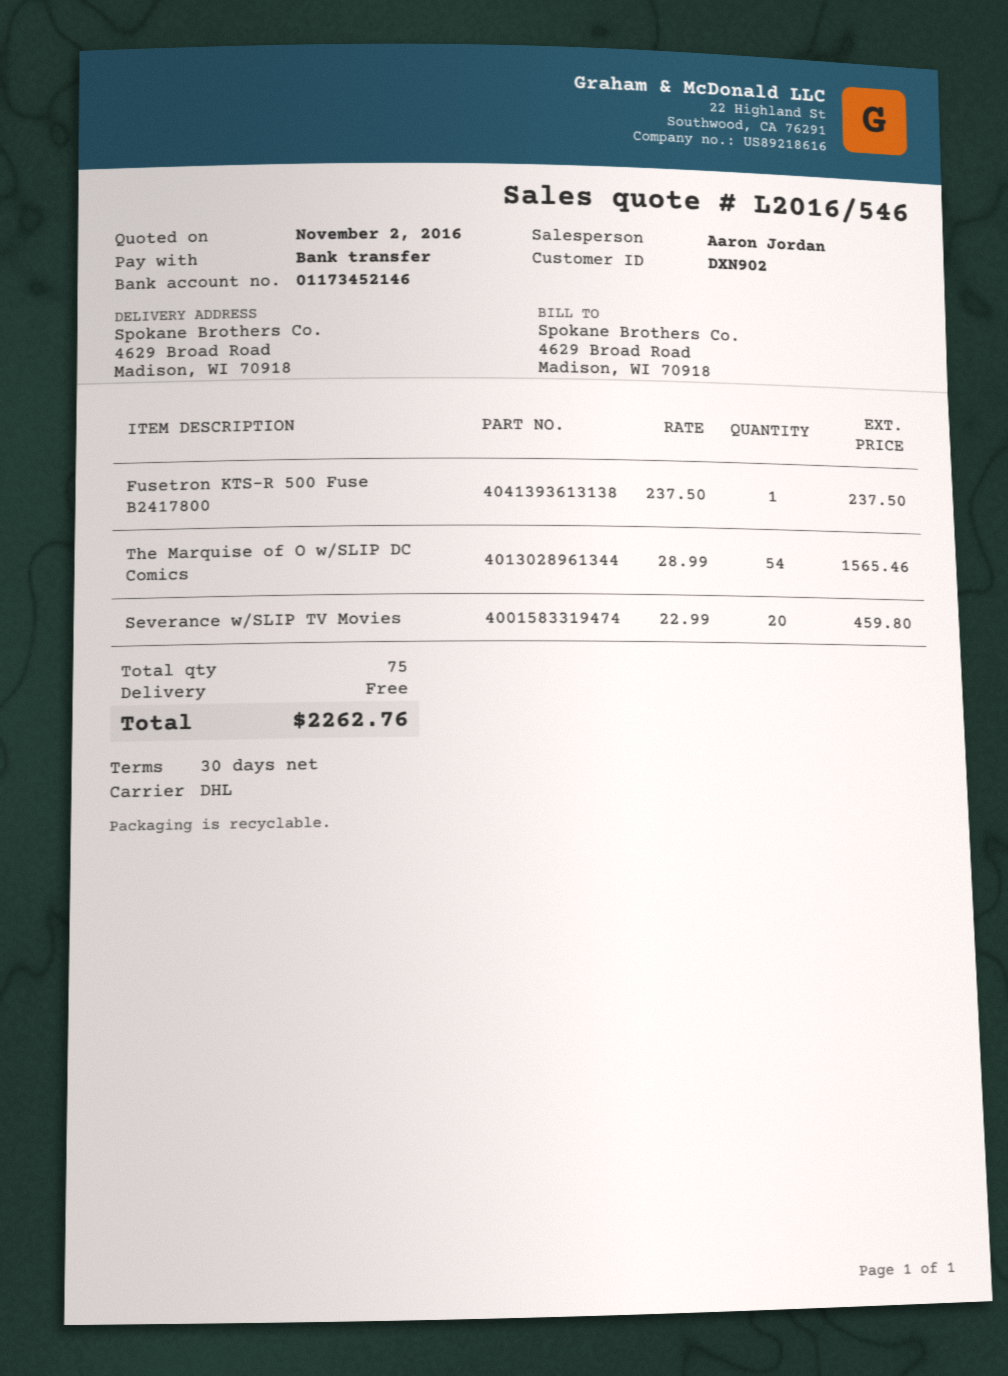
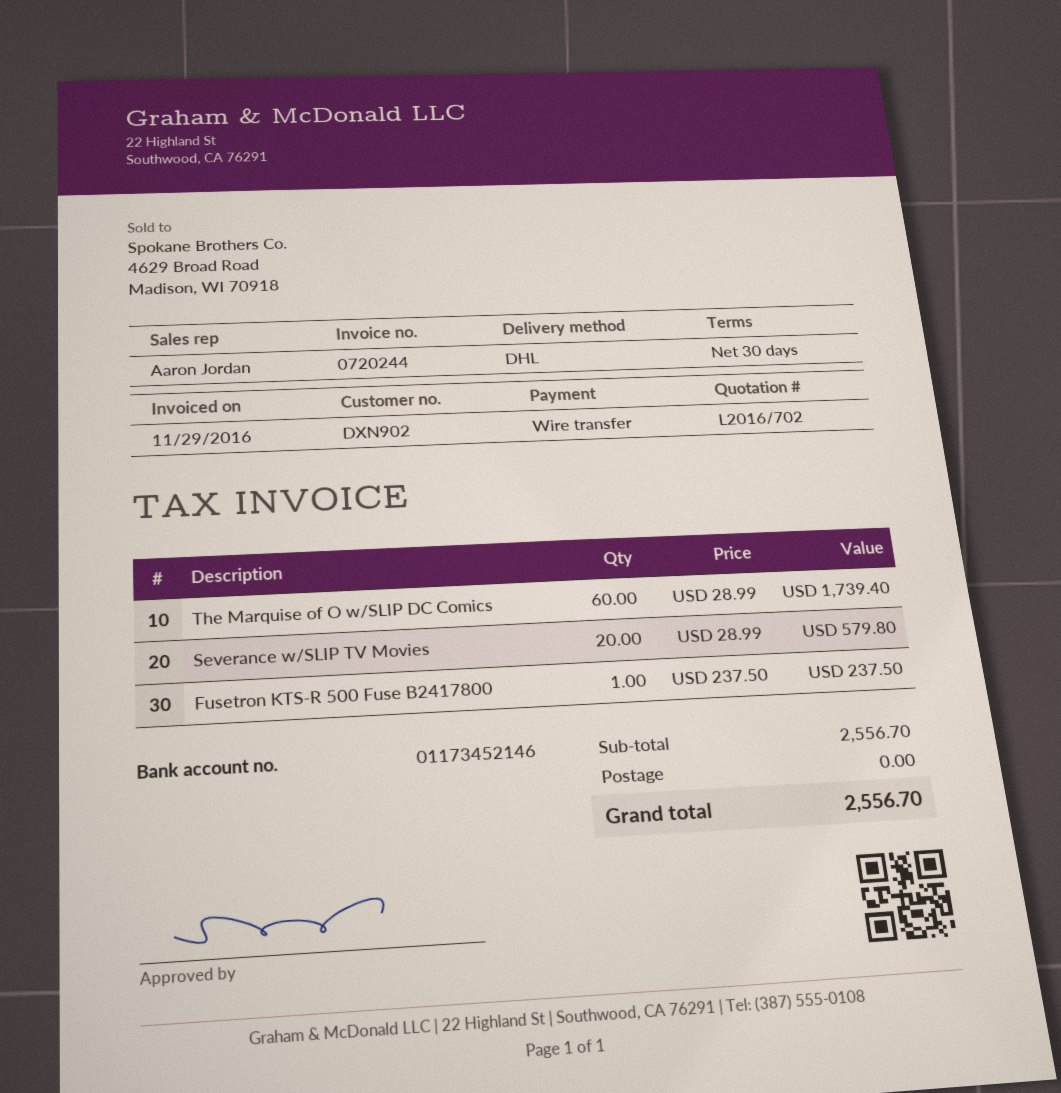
quote number: L2016/546 -> L2016/702
The Marquise of O w/SLIP DC Comics: 54 x 28.99 = 1565.46 -> 60 x 28.99 = 1739.40
Severance w/SLIP TV Movies: 20 x 22.99 = 459.80 -> 20 x 28.99 = 579.80
total: 2262.76 -> 2556.70

